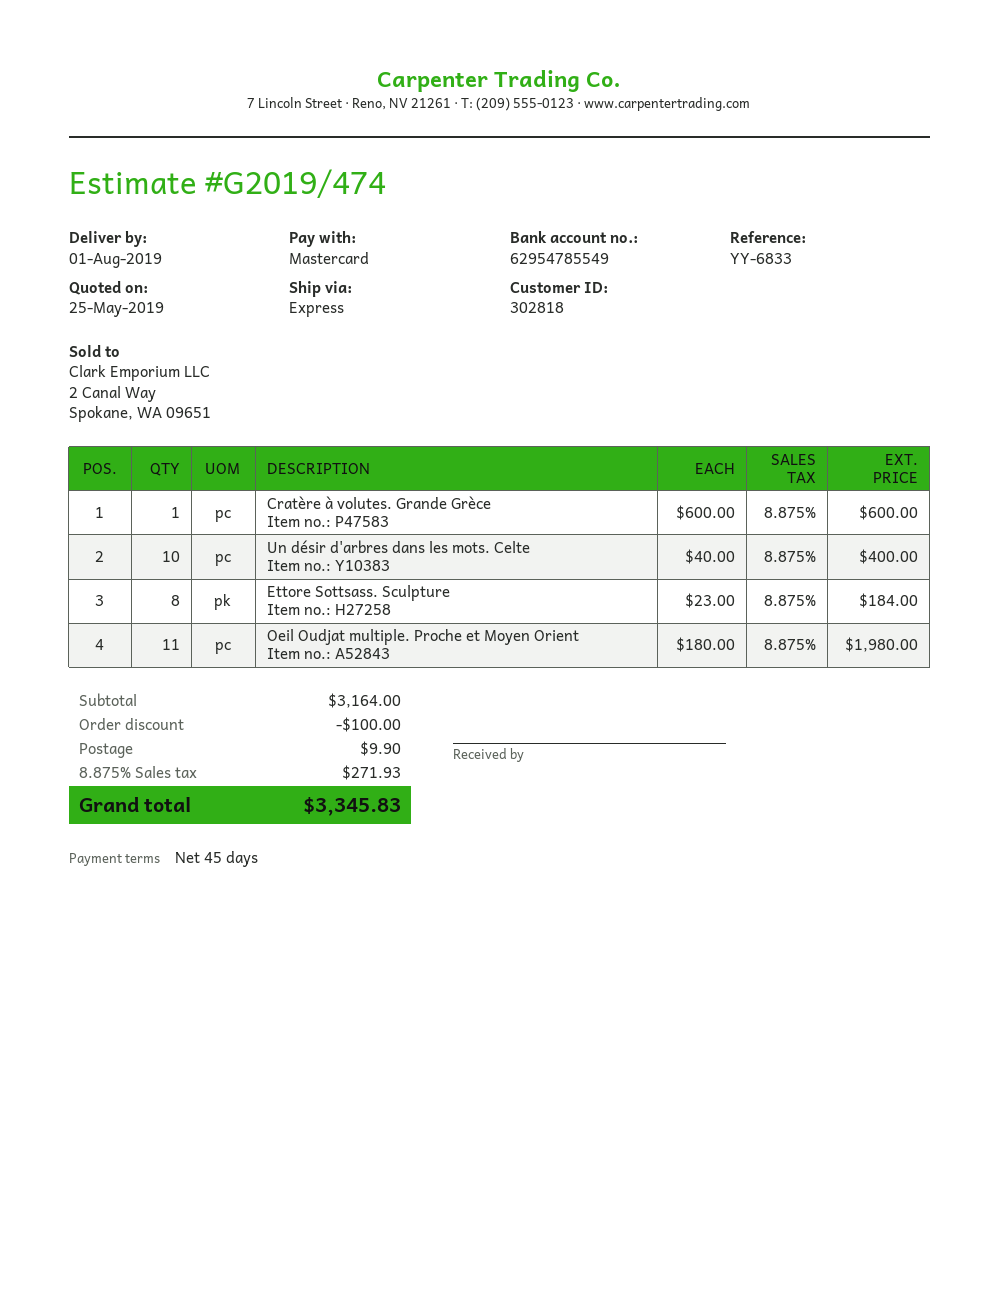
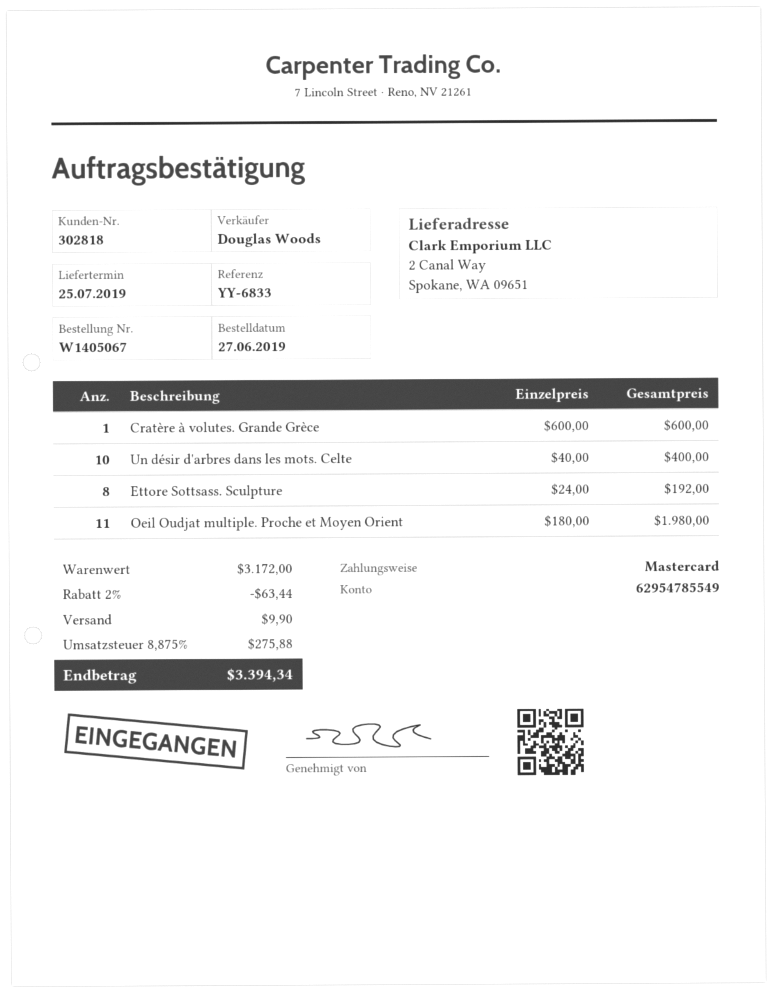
delivery date: 2019-08-01 -> 2019-07-25
Ettore Sottsass. Sculpture: 8 x 23.00 = 184.00 -> 8 x 24.00 = 192.00
subtotal: 3164.00 -> 3172.00
discount: 100.00 -> 63.44
tax: 8.875% = 271.93 -> 8.875% = 275.88
total: 3345.83 -> 3394.34

